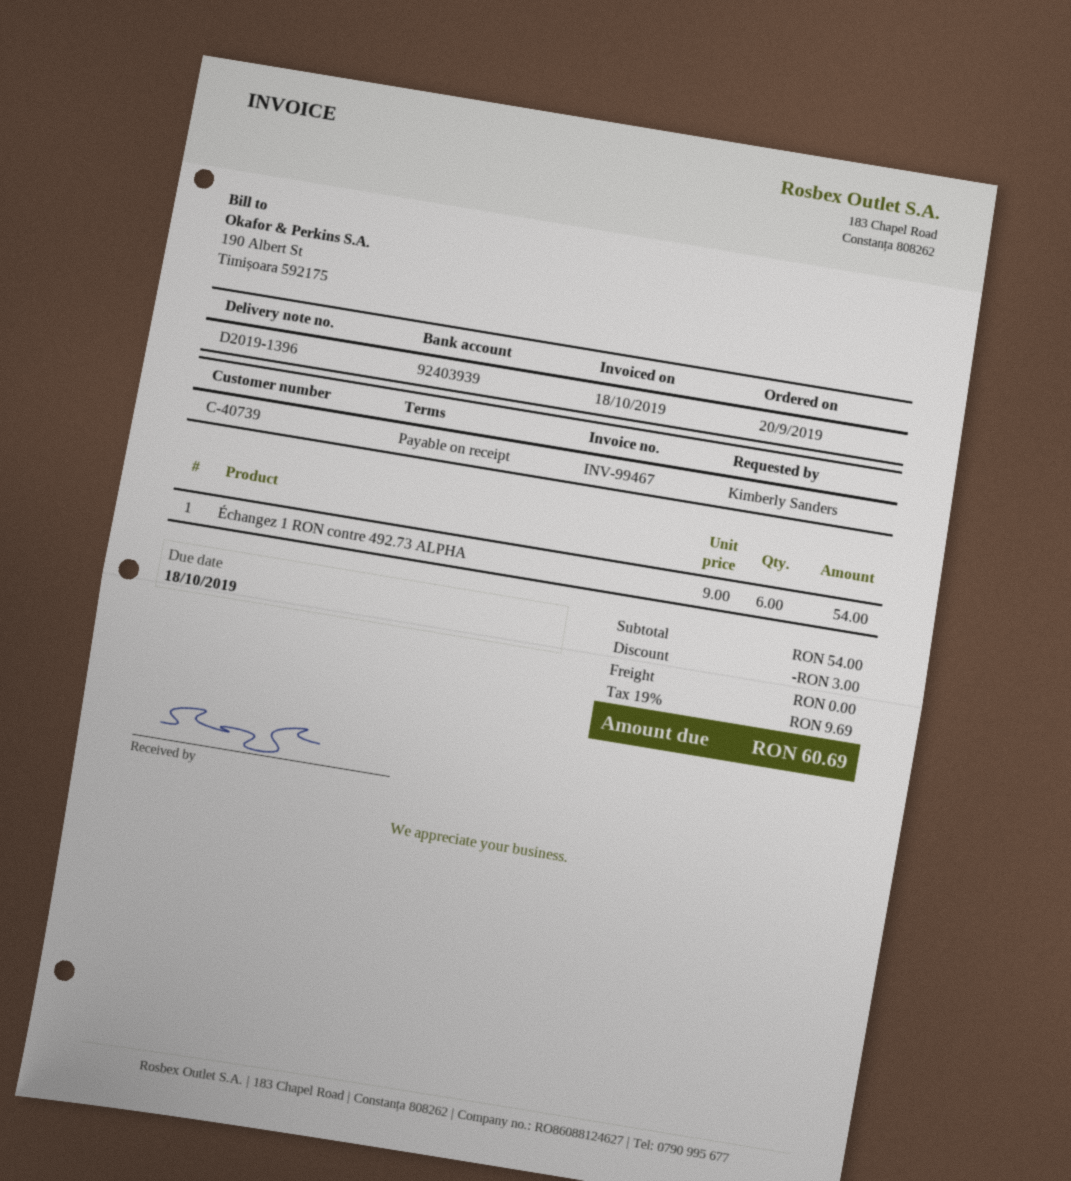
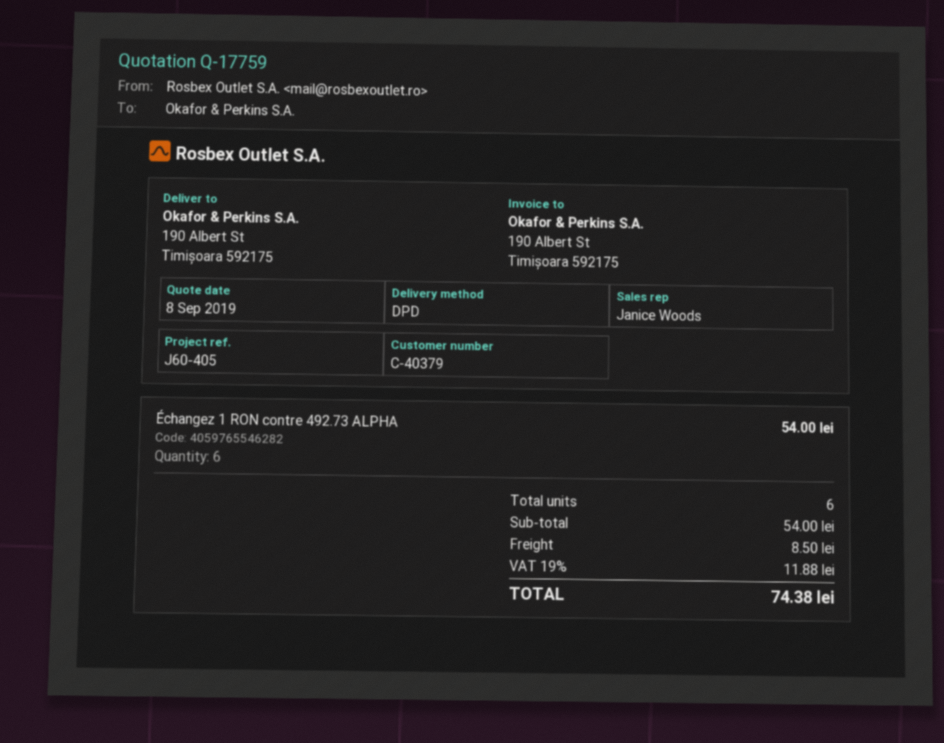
customer number: C-40739 -> C-40379
discount: 3.00 -> none
shipping: 0.00 -> 8.50
tax: 19% = 9.69 -> 19% = 11.88
total: 60.69 -> 74.38

